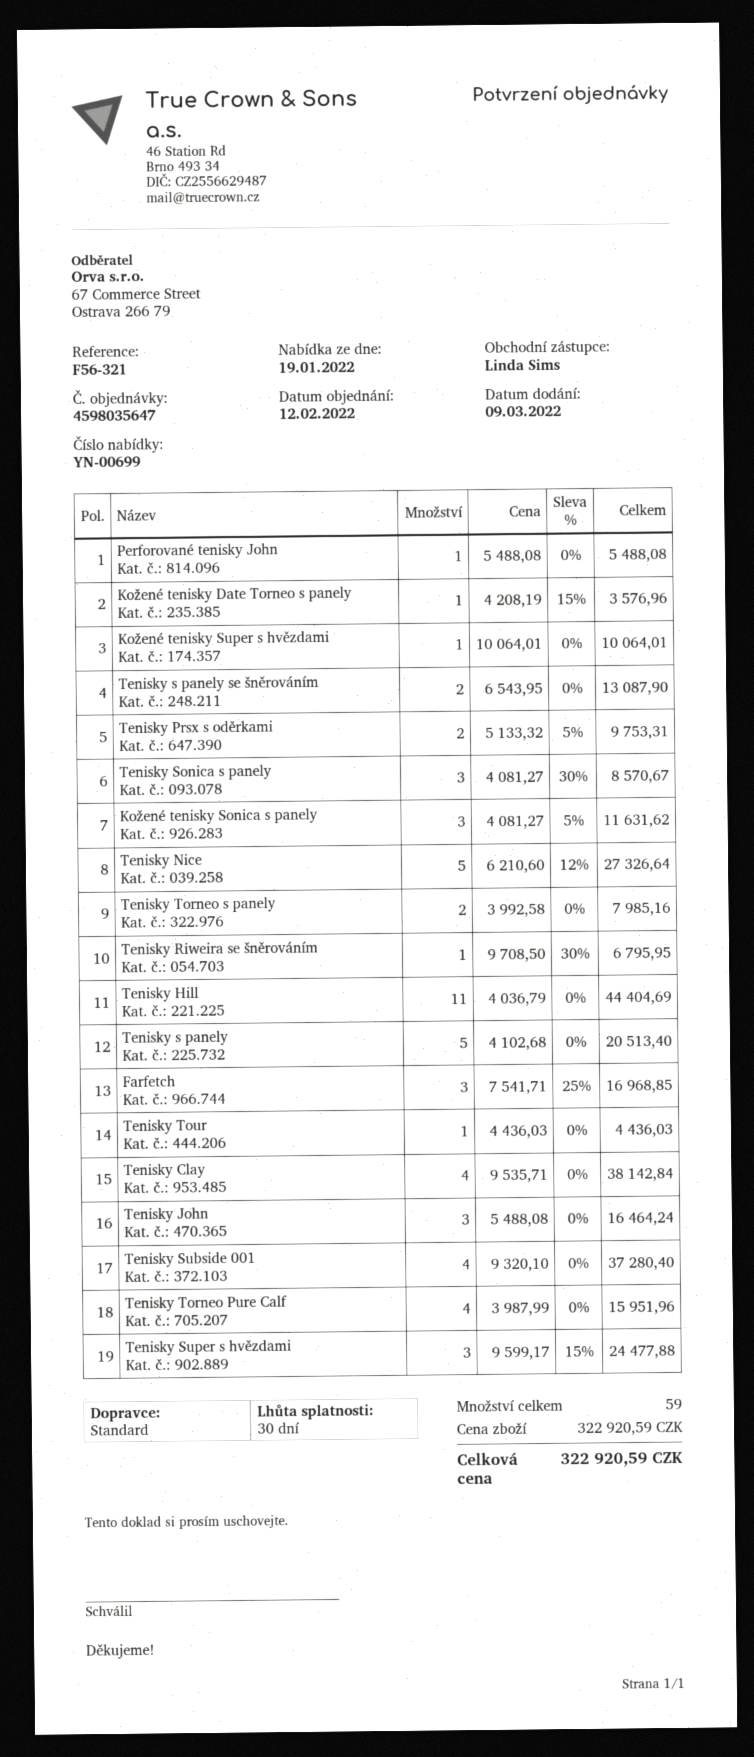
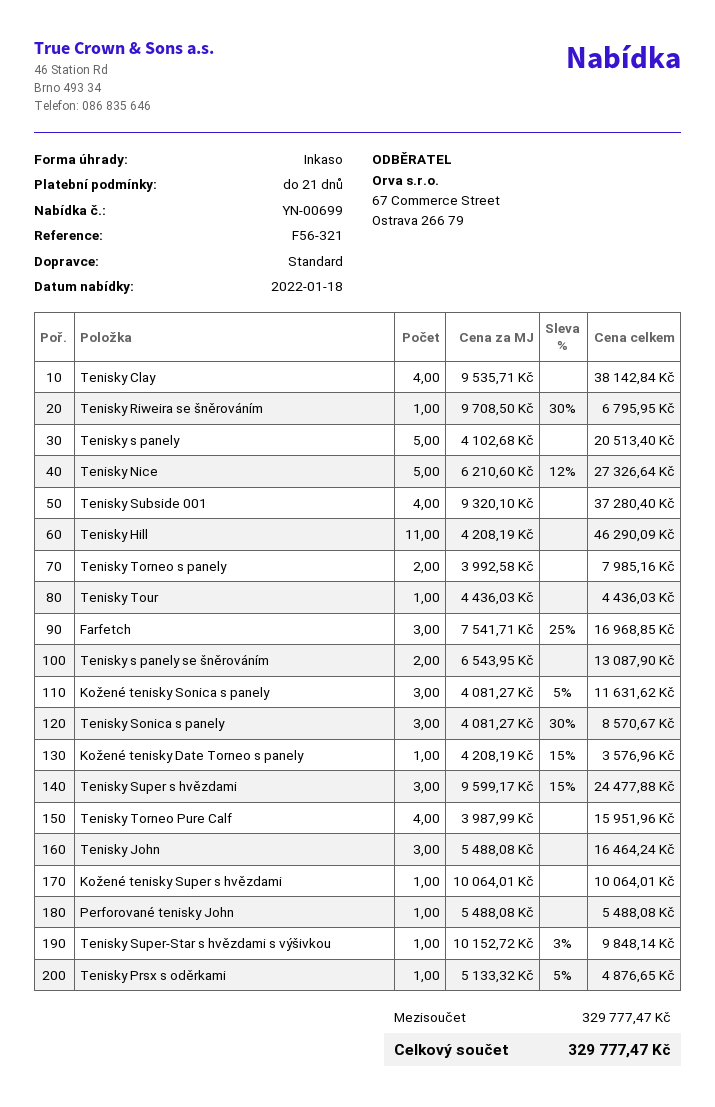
quote date: 2022-01-19 -> 2022-01-18
payment terms: 30 days -> 21 days
Tenisky Prsx s oděrkami: 2 x 5133.32 - 5% = 9753.31 -> 1 x 5133.32 - 5% = 4876.65
Tenisky Hill: 11 x 4036.79 = 44404.69 -> 11 x 4208.19 = 46290.09
Tenisky Super-Star s hvězdami s výšivkou: none -> 1 x 10152.72 - 3% = 9848.14
subtotal: 322920.59 -> 329777.47
total: 322920.59 -> 329777.47

